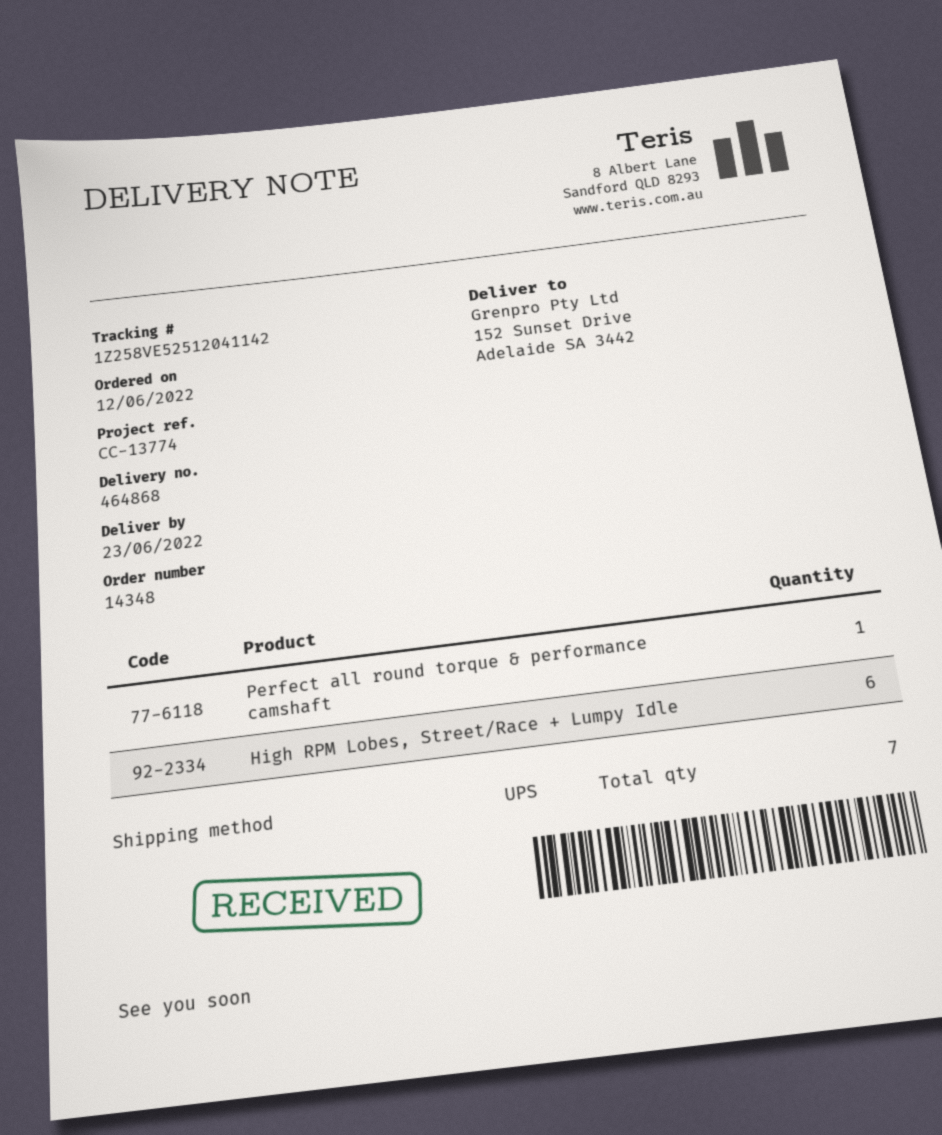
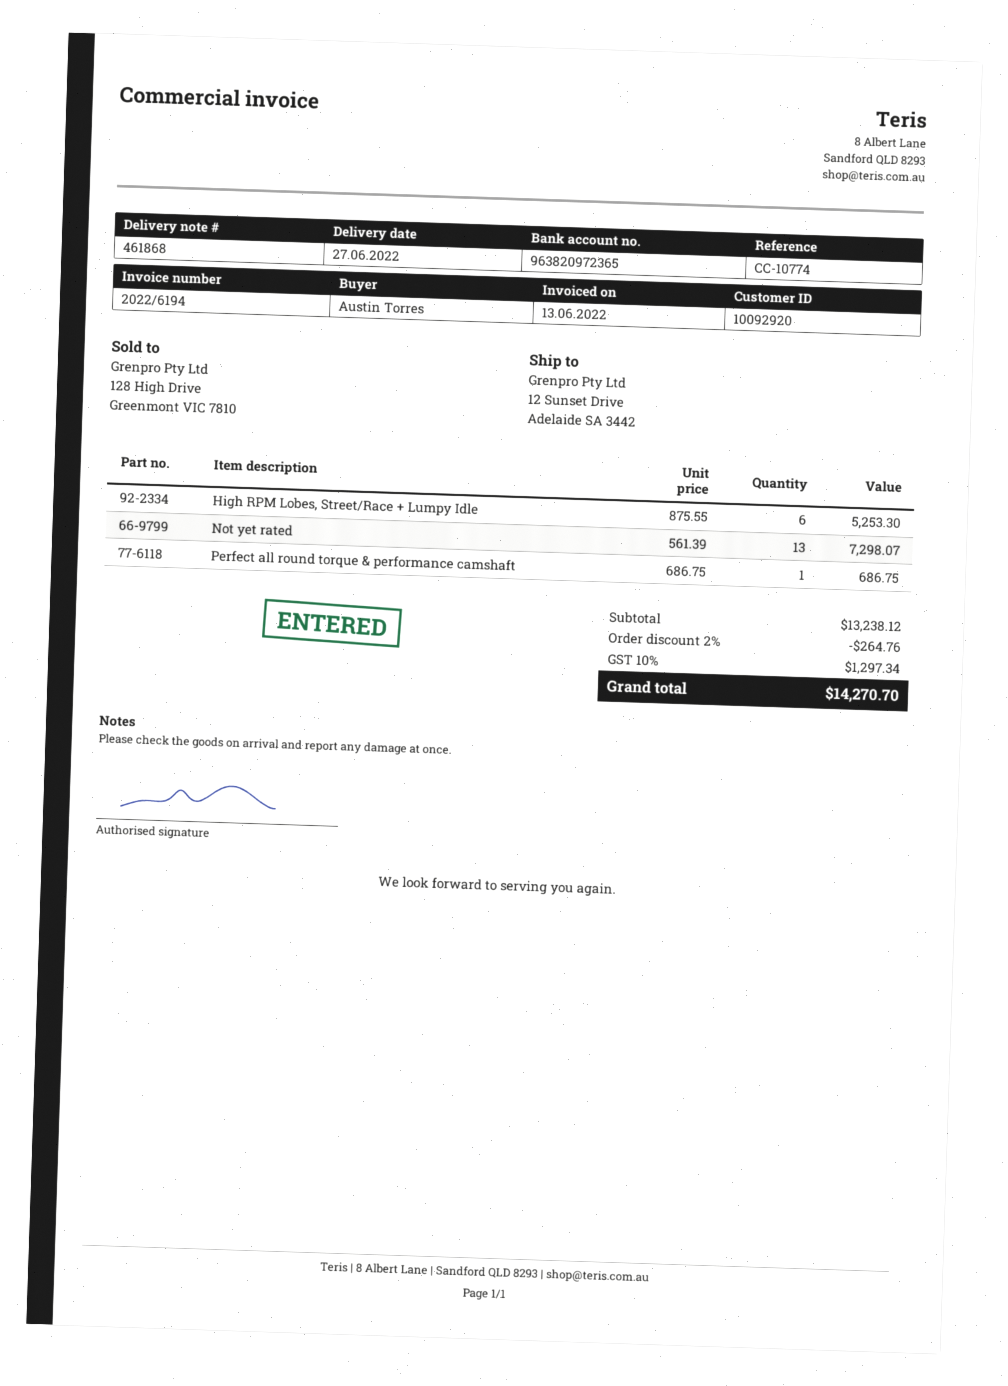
delivery note number: 464868 -> 461868
delivery date: 2022-06-23 -> 2022-06-27
reference: CC-13774 -> CC-10774
ship to: 152 Sunset Drive, Adelaide SA 3442 -> 12 Sunset Drive, Adelaide SA 3442
Not yet rated: none -> 13

